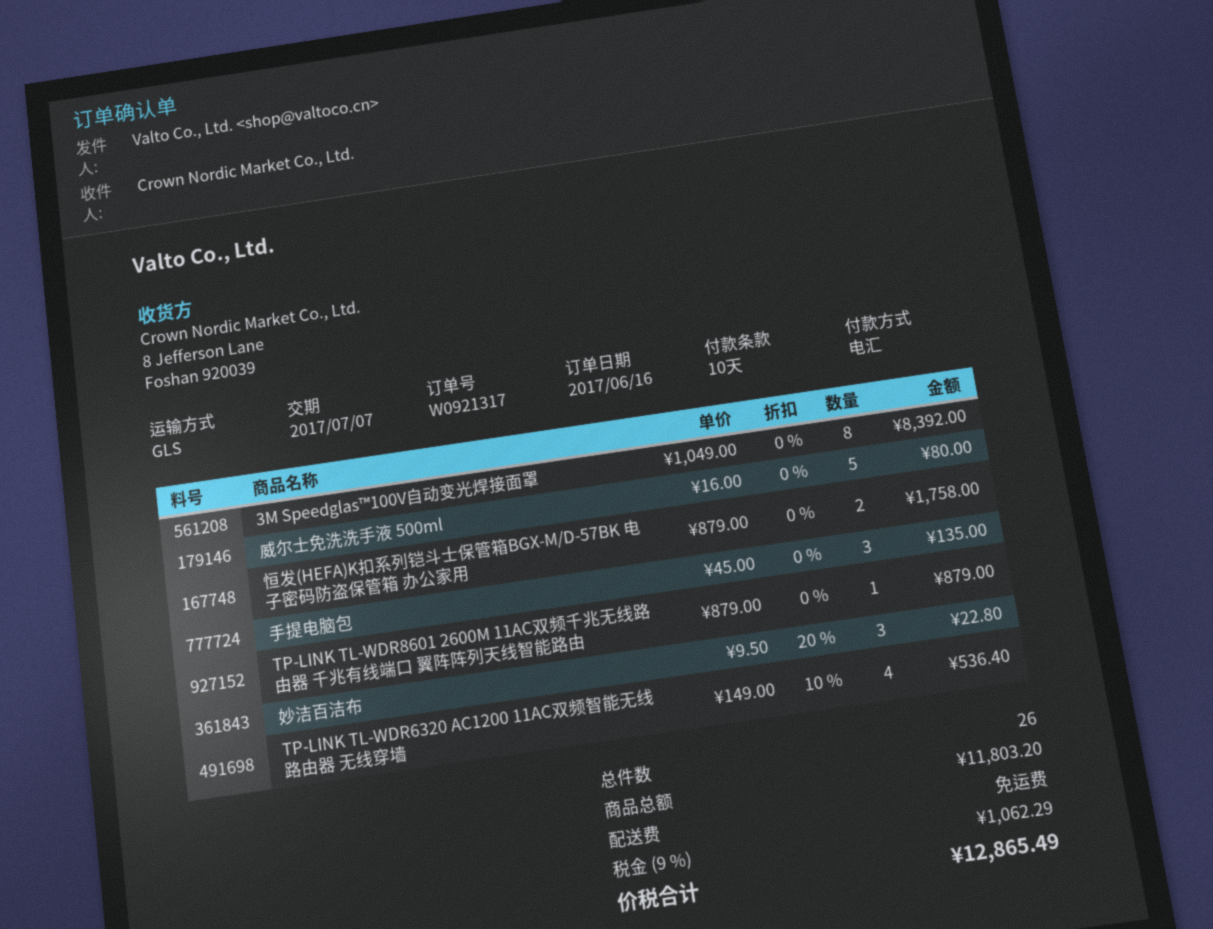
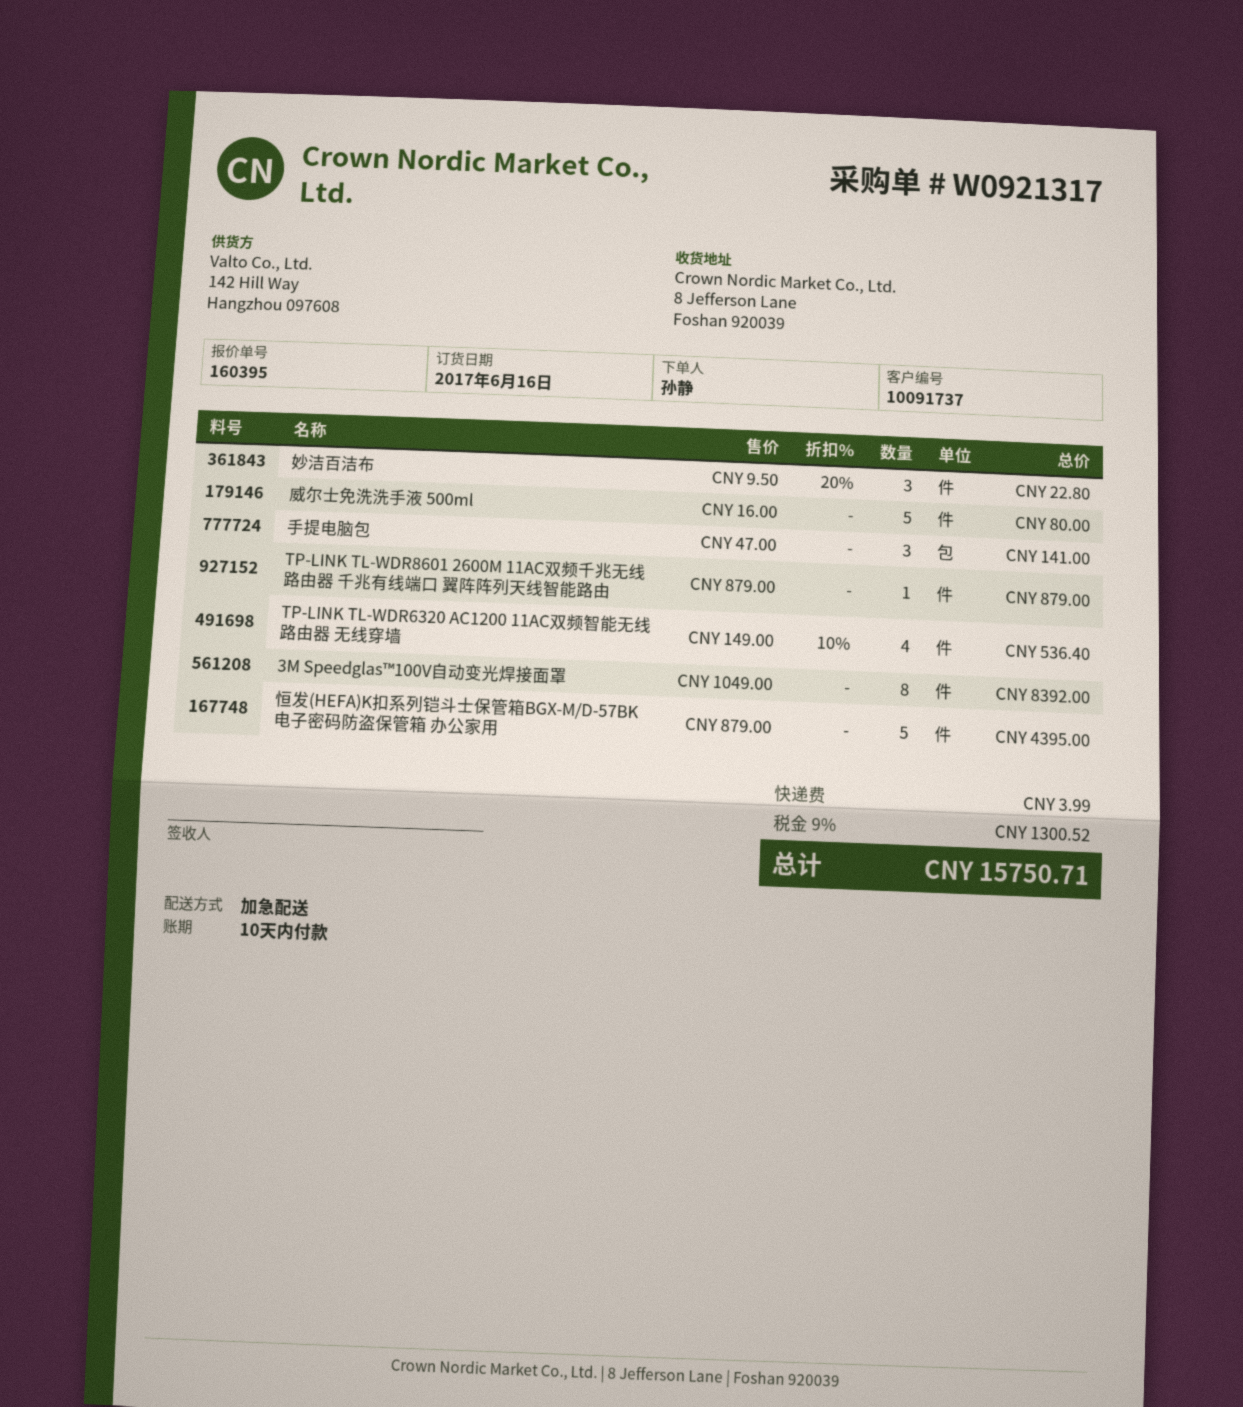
shipping method: GLS -> express
恒发(HEFA)K扣系列铠斗士保管箱BGX-M/D-57BK 电子密码防盗保管箱 办公家用: 2 x 879.00 = 1758.00 -> 5 x 879.00 = 4395.00
手提电脑包: 3 x 45.00 = 135.00 -> 3 x 47.00 = 141.00
shipping: 0.00 -> 3.99
tax: 9% = 1062.29 -> 9% = 1300.52
total: 12865.49 -> 15750.71

